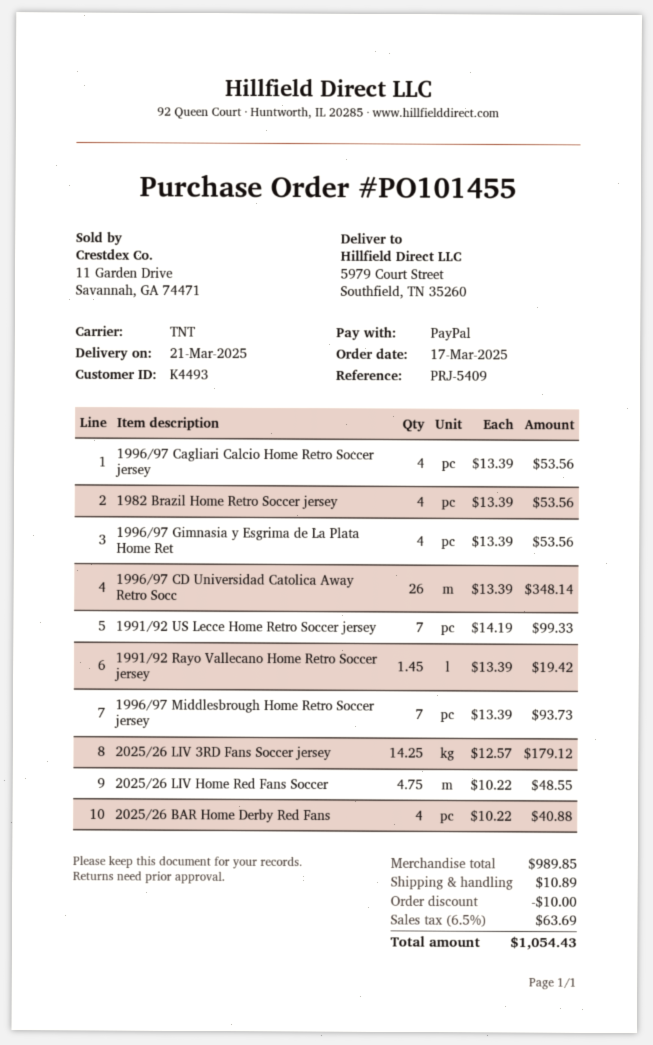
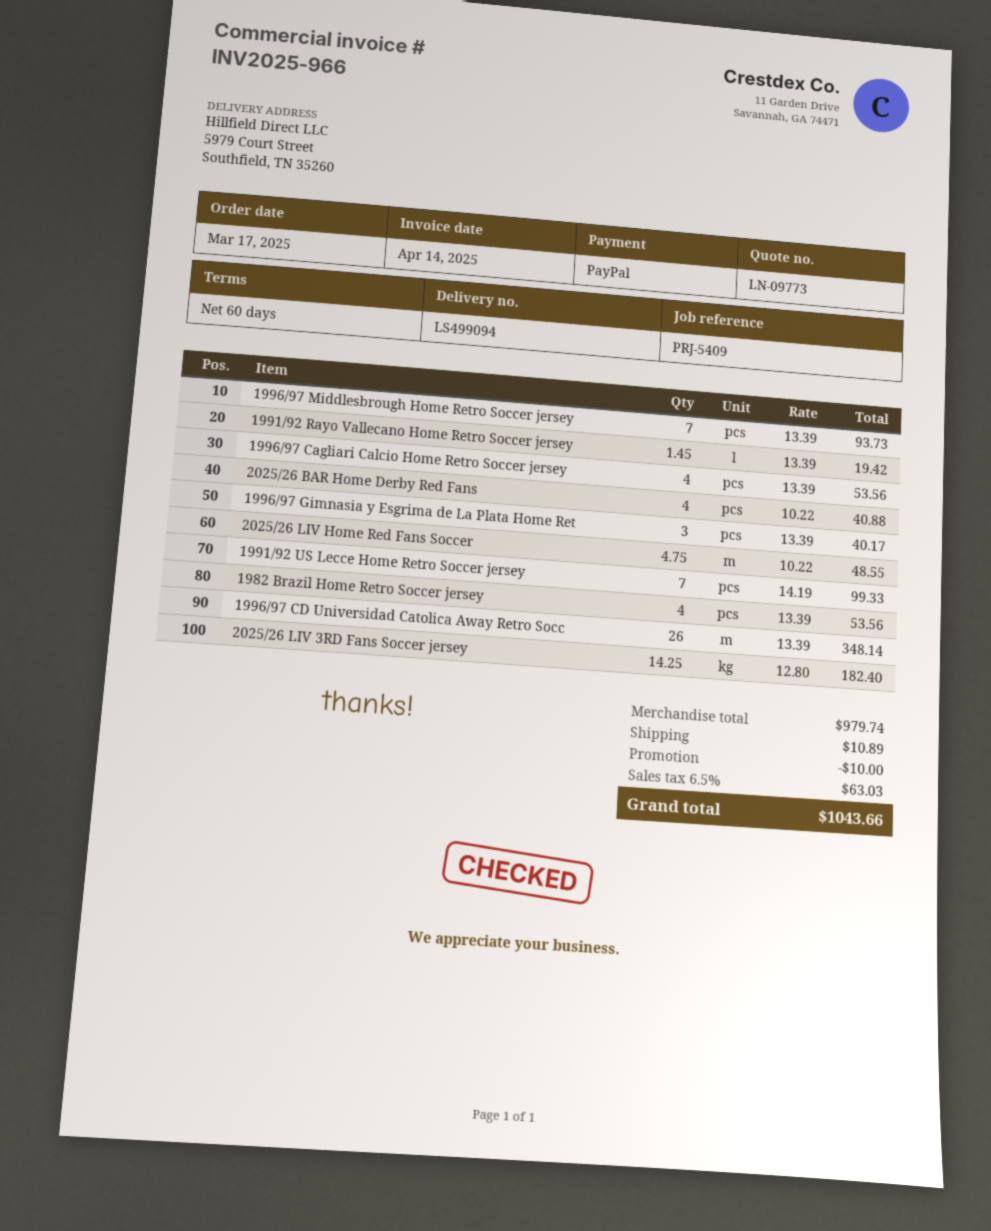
1996/97 Gimnasia y Esgrima de La Plata Home Ret: 4 x 13.39 = 53.56 -> 3 x 13.39 = 40.17
2025/26 LIV 3RD Fans Soccer jersey: 14.25 x 12.57 = 179.12 -> 14.25 x 12.80 = 182.40
subtotal: 989.85 -> 979.74
tax: 6.5% = 63.69 -> 6.5% = 63.03
total: 1054.43 -> 1043.66

